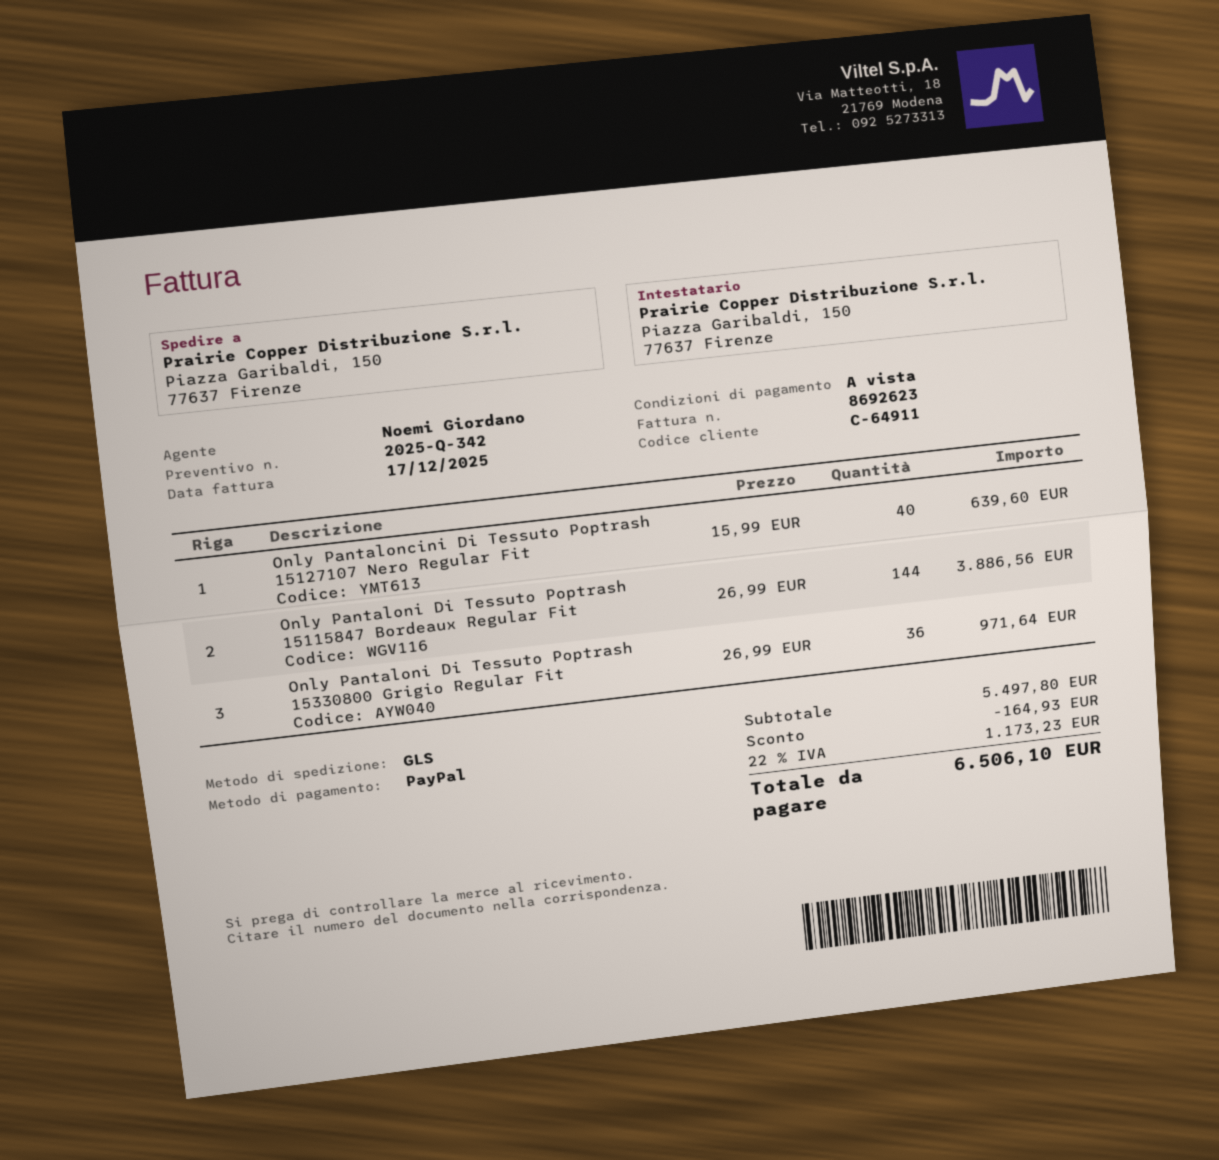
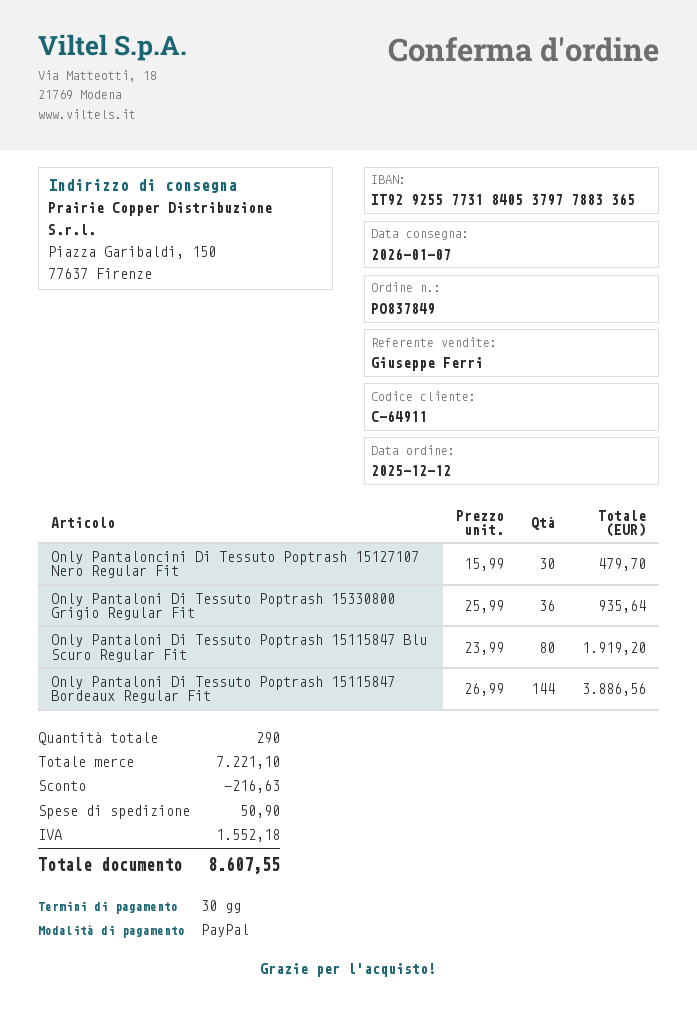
payment terms: on receipt -> 30 days
sales rep: Noemi Giordano -> Giuseppe Ferri
Only Pantaloncini Di Tessuto Poptrash 15127107 Nero Regular Fit: 40 x 15.99 = 639.60 -> 30 x 15.99 = 479.70
Only Pantaloni Di Tessuto Poptrash 15330800 Grigio Regular Fit: 36 x 26.99 = 971.64 -> 36 x 25.99 = 935.64
Only Pantaloni Di Tessuto Poptrash 15115847 Blu Scuro Regular Fit: none -> 80 x 23.99 = 1919.20
subtotal: 5497.80 -> 7221.10
discount: 164.93 -> 216.63
shipping: none -> 50.90
tax: 1173.23 -> 1552.18
total: 6506.10 -> 8607.55

